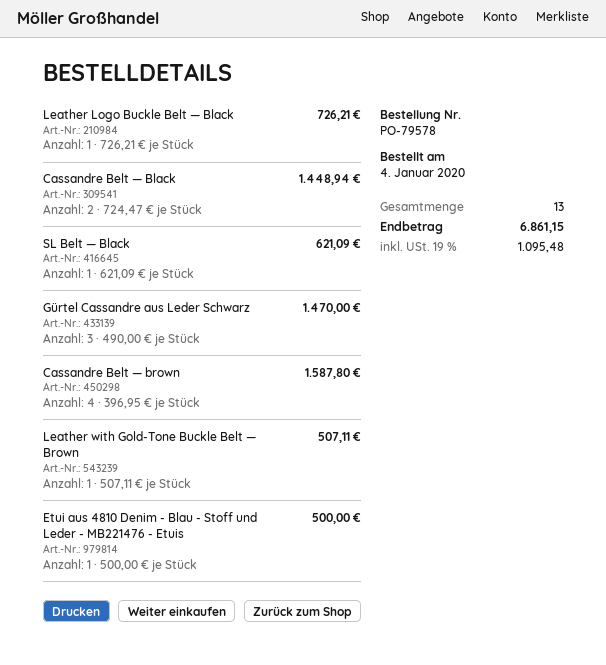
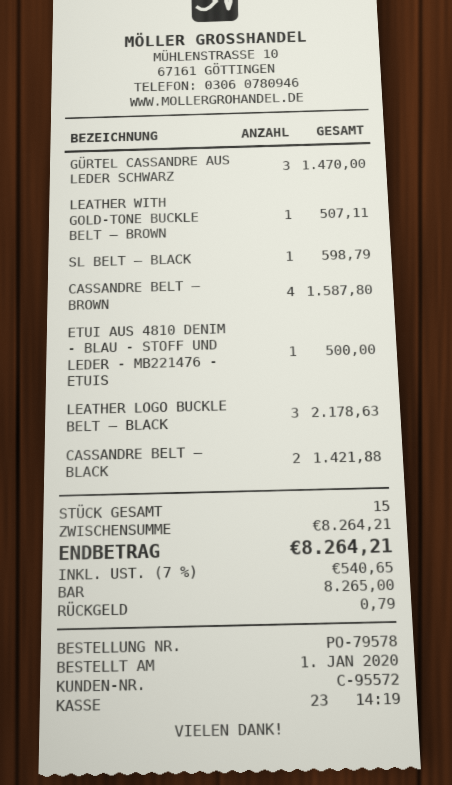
order date: 2020-01-04 -> 2020-01-01
Leather Logo Buckle Belt — Black: 1 for 726.21 -> 3 for 2178.63
Cassandre Belt — Black: 2 for 1448.94 -> 2 for 1421.88
SL Belt — Black: 1 for 621.09 -> 1 for 598.79
total quantity: 13 -> 15
tax: 19% = 1095.48 -> 7% = 540.65
total: 6861.15 -> 8264.21

